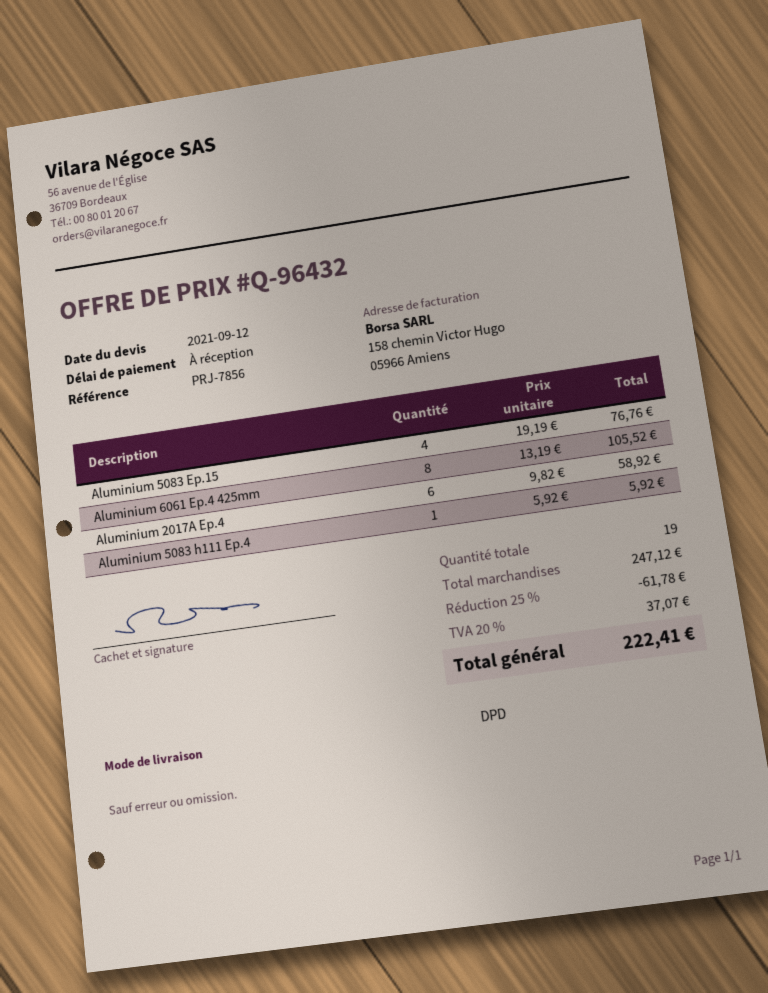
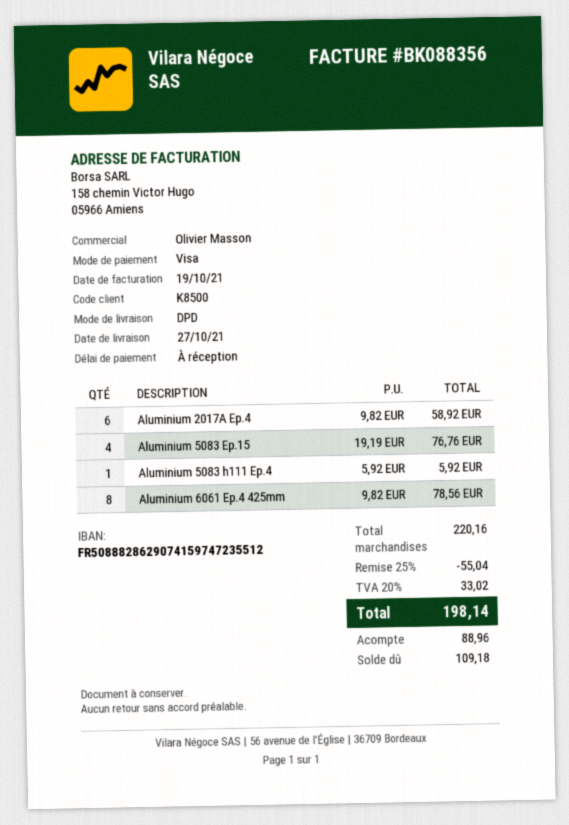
Aluminium 6061 Ep.4 425mm: 8 x 13.19 = 105.52 -> 8 x 9.82 = 78.56
subtotal: 247.12 -> 220.16
discount: 25% = 61.78 -> 25% = 55.04
tax: 20% = 37.07 -> 20% = 33.02
total: 222.41 -> 198.14

